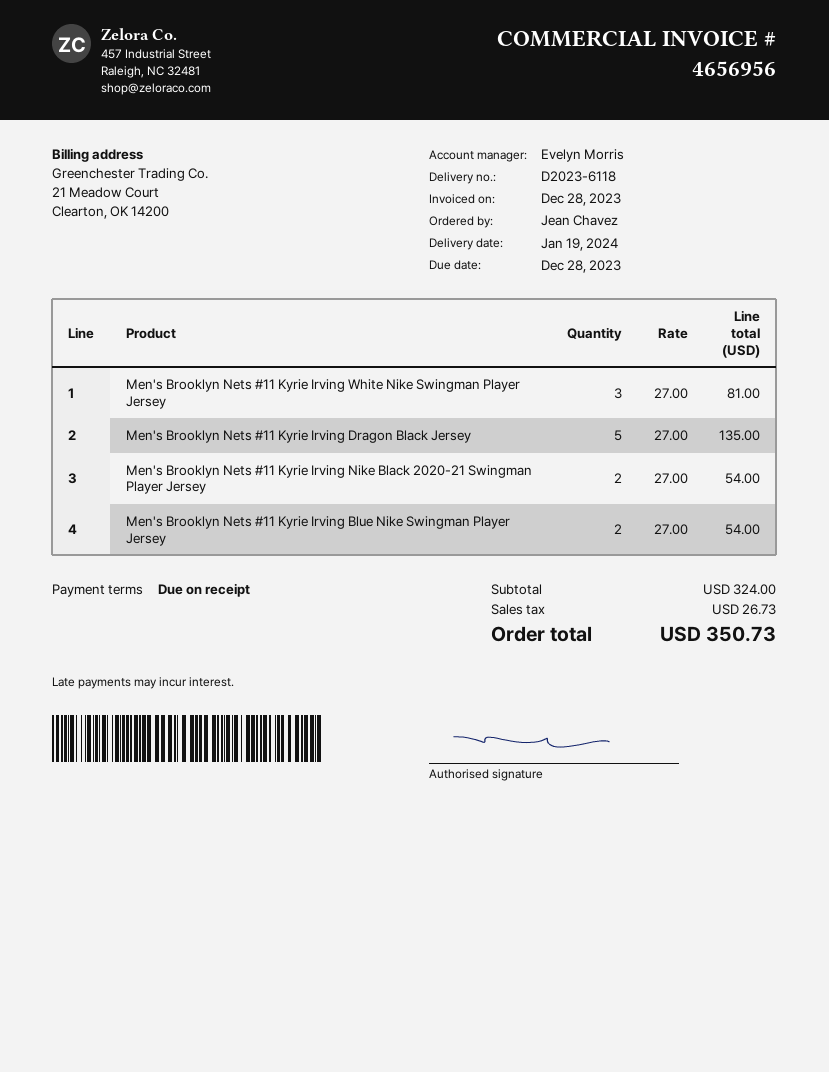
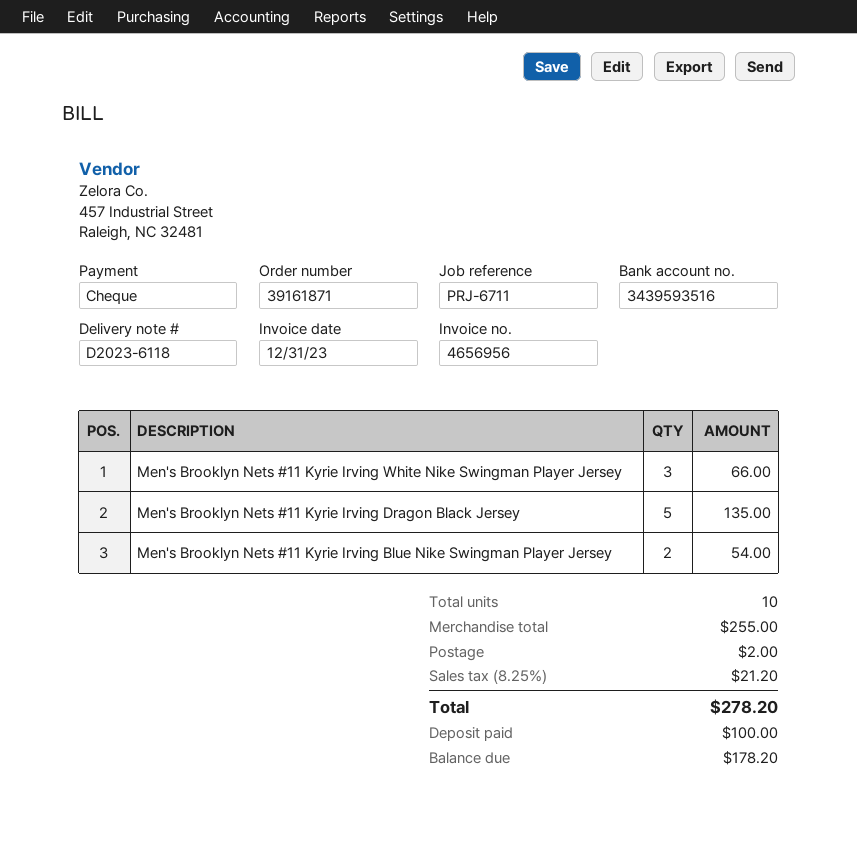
invoice date: 2023-12-28 -> 2023-12-31
Men's Brooklyn Nets #11 Kyrie Irving White Nike Swingman Player Jersey: 3 for 81.00 -> 3 for 66.00
Men's Brooklyn Nets #11 Kyrie Irving Nike Black 2020-21 Swingman Player Jersey: 2 for 54.00 -> none
subtotal: 324.00 -> 255.00
shipping: none -> 2.00
tax: 26.73 -> 21.20
total: 350.73 -> 278.20

